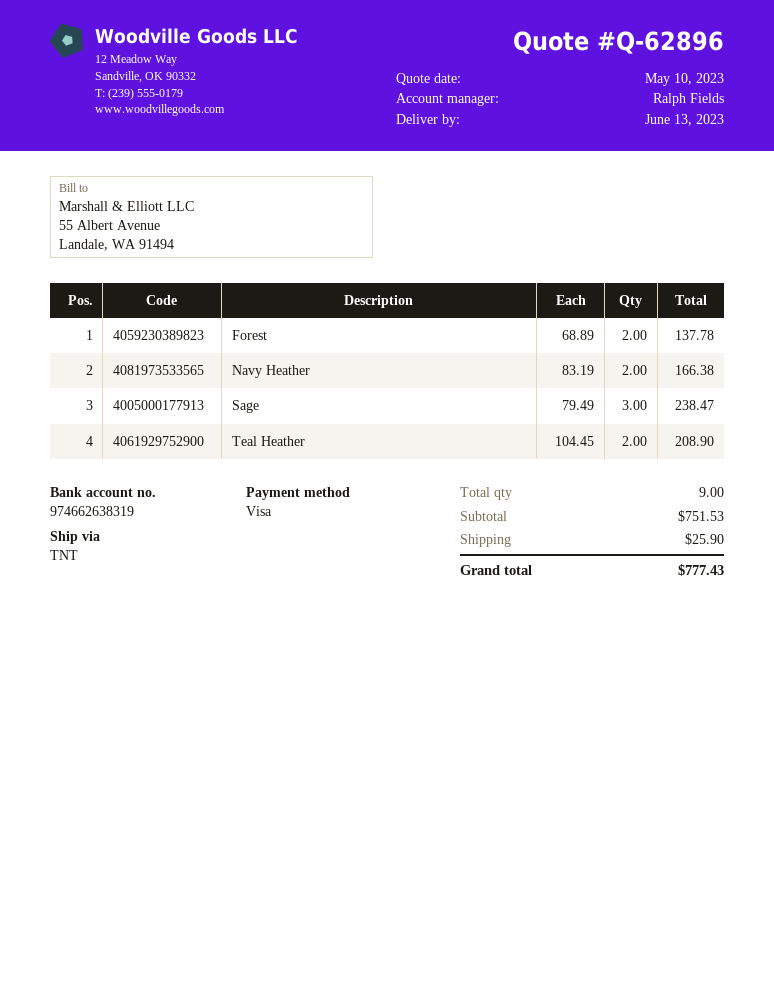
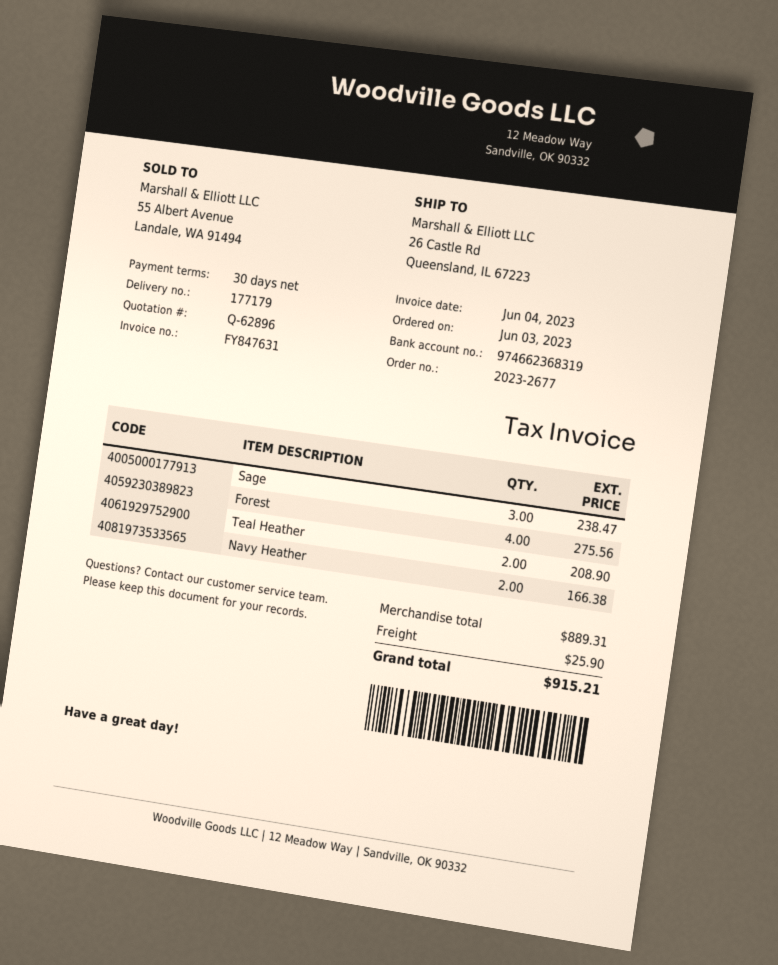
bank account: 974662638319 -> 974662368319
Forest: 2 for 137.78 -> 4 for 275.56
subtotal: 751.53 -> 889.31
total: 777.43 -> 915.21

